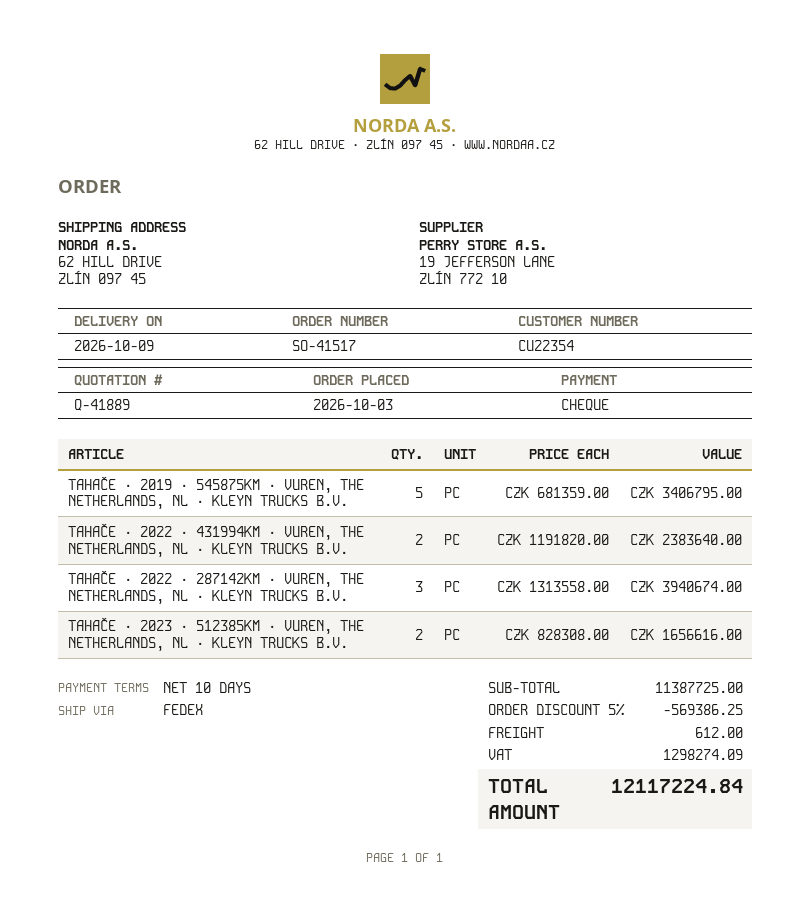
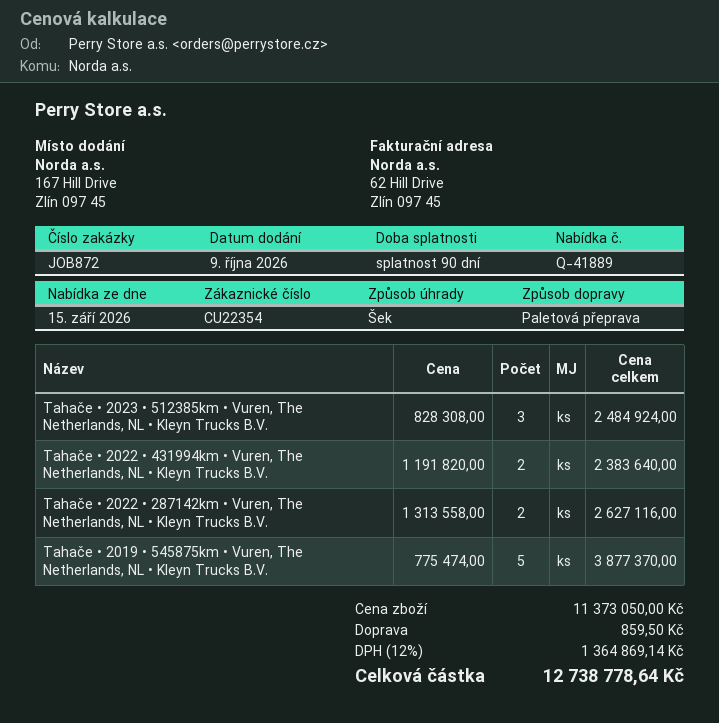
payment terms: 10 days -> 90 days
shipping method: FedEx -> pallet freight
ship to: 62 HILL DRIVE, ZLÍN 097 45 -> 167 Hill Drive, Zlín 097 45
TAHAČE • 2019 • 545875KM • VUREN, THE NETHERLANDS, NL • KLEYN TRUCKS B.V.: 5 x 681359.00 = 3406795.00 -> 5 x 775474.00 = 3877370.00
TAHAČE • 2022 • 287142KM • VUREN, THE NETHERLANDS, NL • KLEYN TRUCKS B.V.: 3 x 1313558.00 = 3940674.00 -> 2 x 1313558.00 = 2627116.00
TAHAČE • 2023 • 512385KM • VUREN, THE NETHERLANDS, NL • KLEYN TRUCKS B.V.: 2 x 828308.00 = 1656616.00 -> 3 x 828308.00 = 2484924.00
subtotal: 11387725.00 -> 11373050.00
discount: 5% = 569386.25 -> none
shipping: 612.00 -> 859.50
tax: 1298274.09 -> 1364869.14
total: 12117224.84 -> 12738778.64

